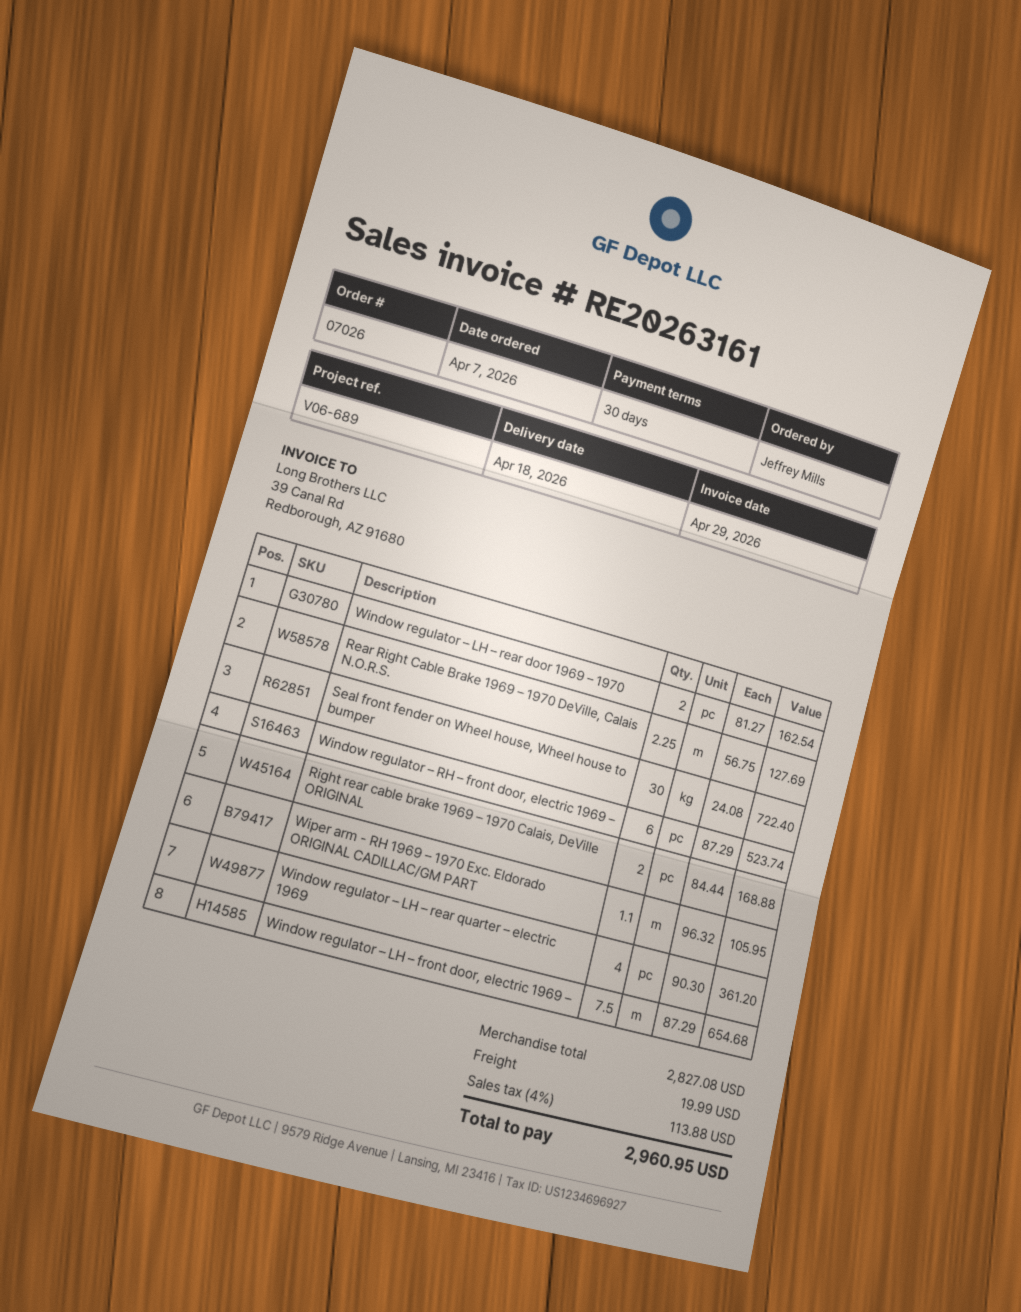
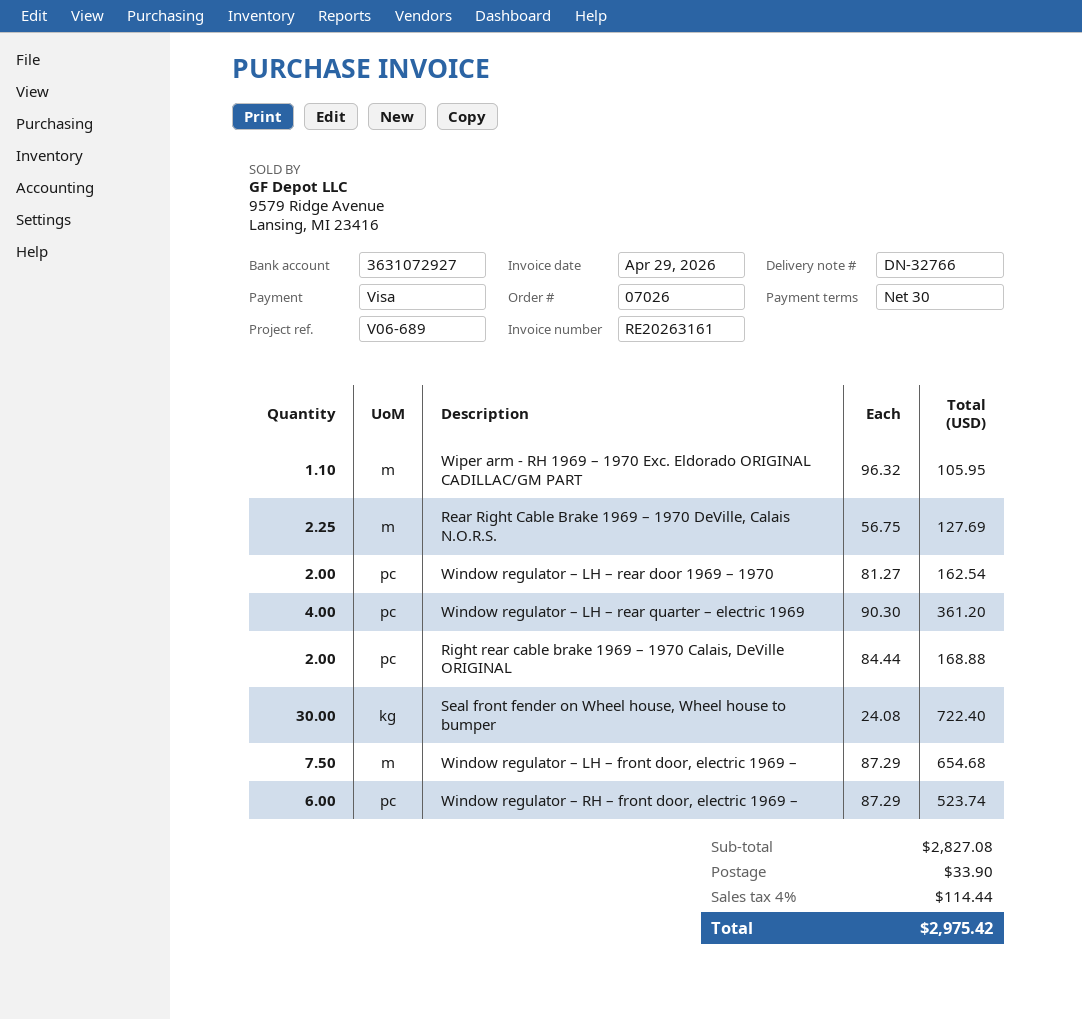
shipping: 19.99 -> 33.90
tax: 4% = 113.88 -> 4% = 114.44
total: 2960.95 -> 2975.42

